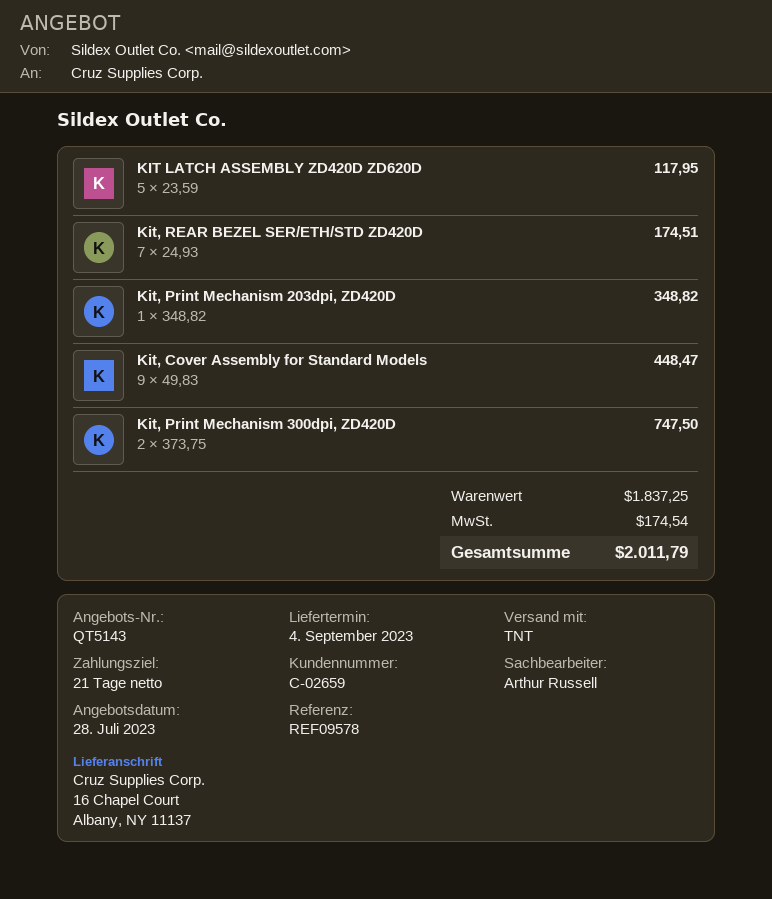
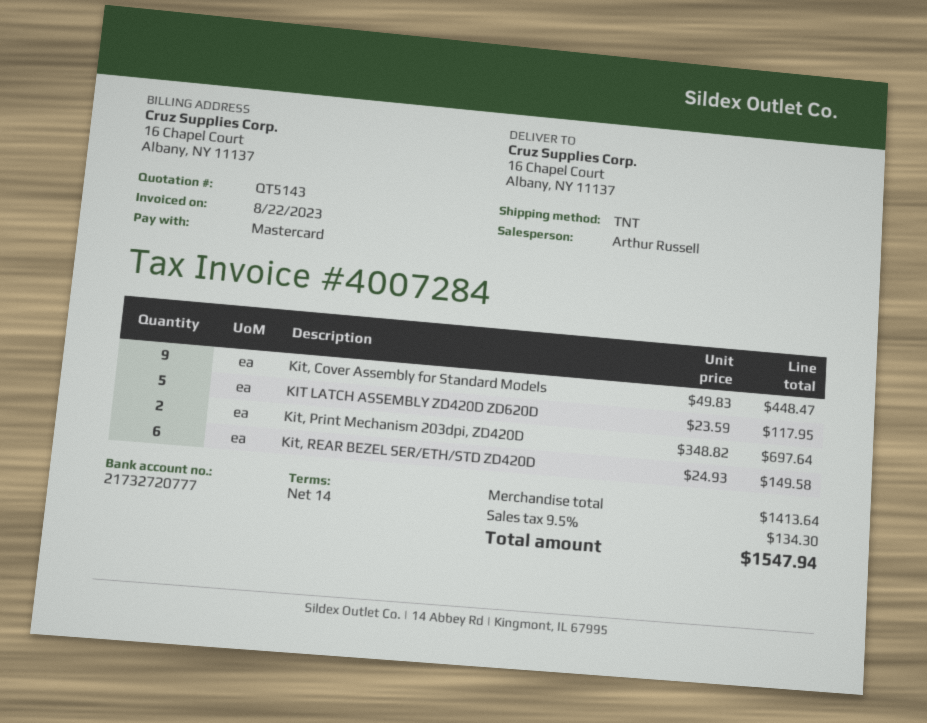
payment terms: 21 days -> 14 days
Kit, REAR BEZEL SER/ETH/STD ZD420D: 7 x 24.93 = 174.51 -> 6 x 24.93 = 149.58
Kit, Print Mechanism 203dpi, ZD420D: 1 x 348.82 = 348.82 -> 2 x 348.82 = 697.64
Kit, Print Mechanism 300dpi, ZD420D: 2 x 373.75 = 747.50 -> none
subtotal: 1837.25 -> 1413.64
tax: 174.54 -> 134.30
total: 2011.79 -> 1547.94

